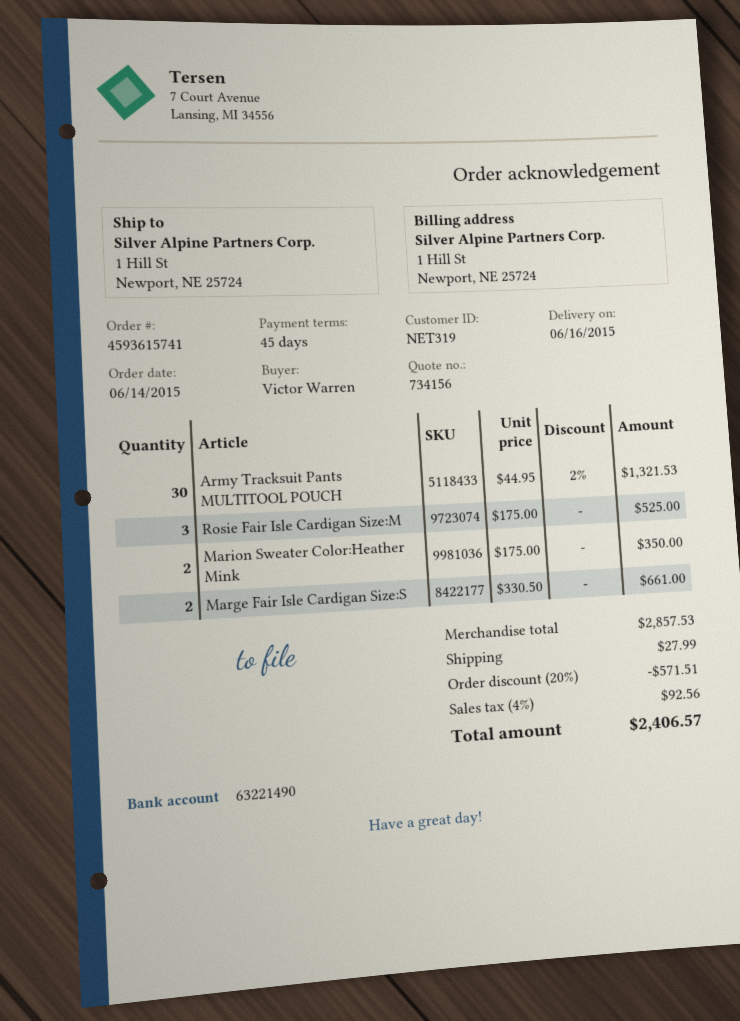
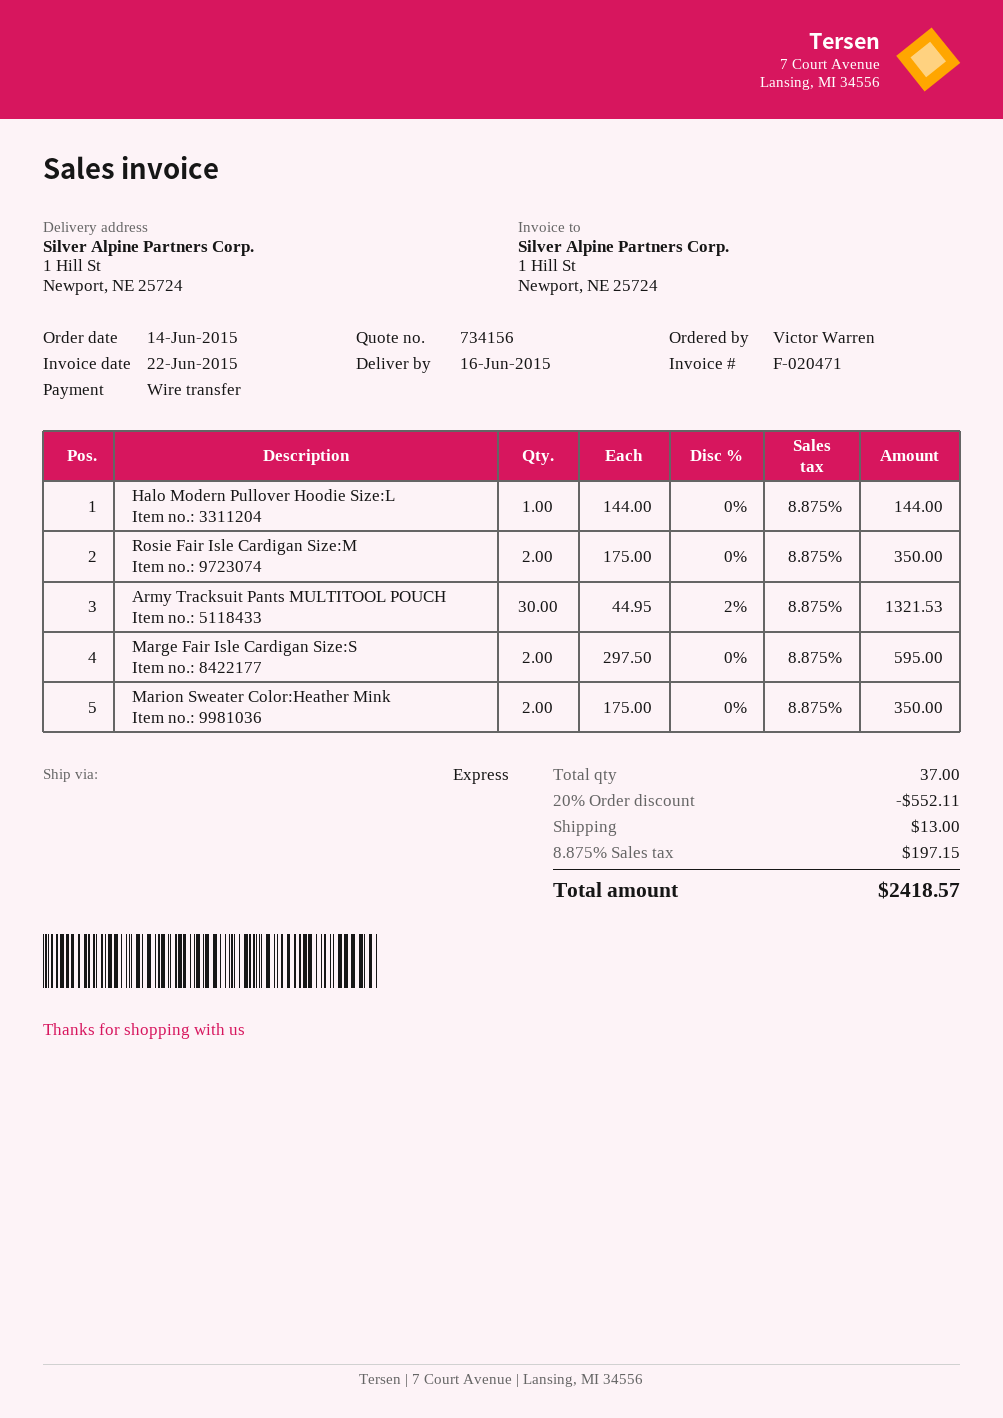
Rosie Fair Isle Cardigan Size:M: 3 x 175.00 = 525.00 -> 2 x 175.00 = 350.00
Marge Fair Isle Cardigan Size:S: 2 x 330.50 = 661.00 -> 2 x 297.50 = 595.00
Halo Modern Pullover Hoodie Size:L: none -> 1 x 144.00 = 144.00
discount: 20% = 571.51 -> 20% = 552.11
shipping: 27.99 -> 13.00
tax: 4% = 92.56 -> 8.875% = 197.15
total: 2406.57 -> 2418.57

